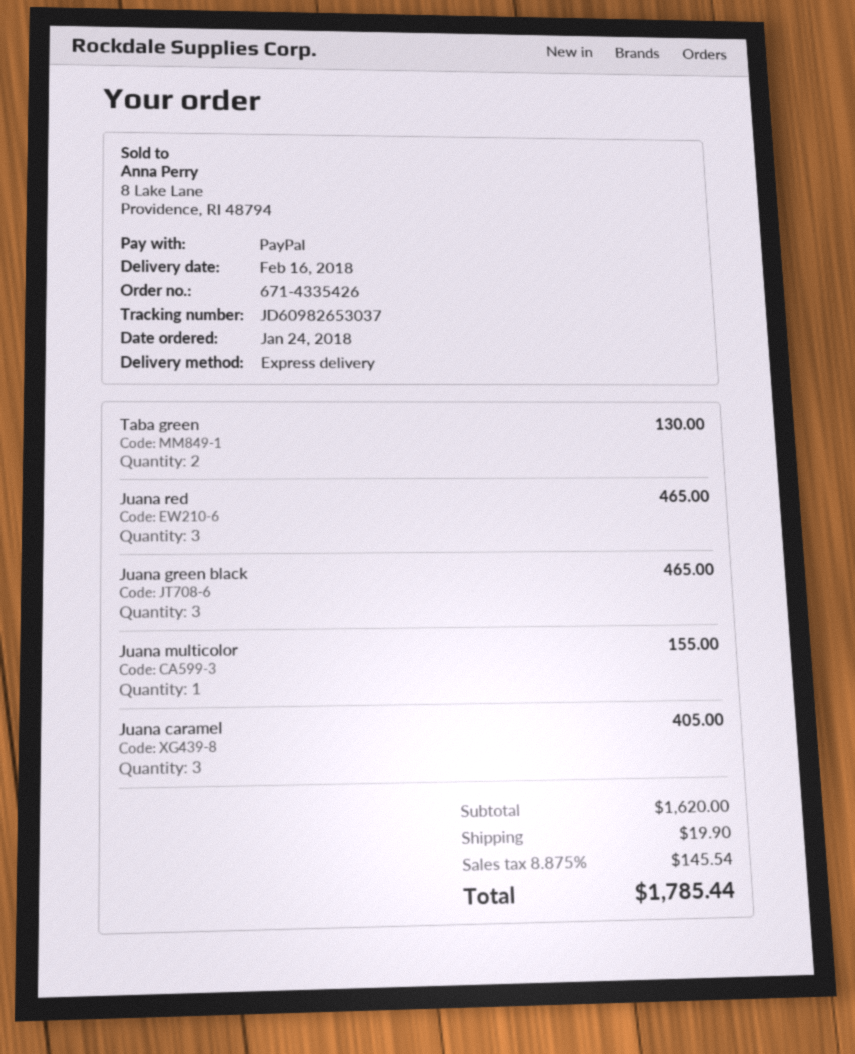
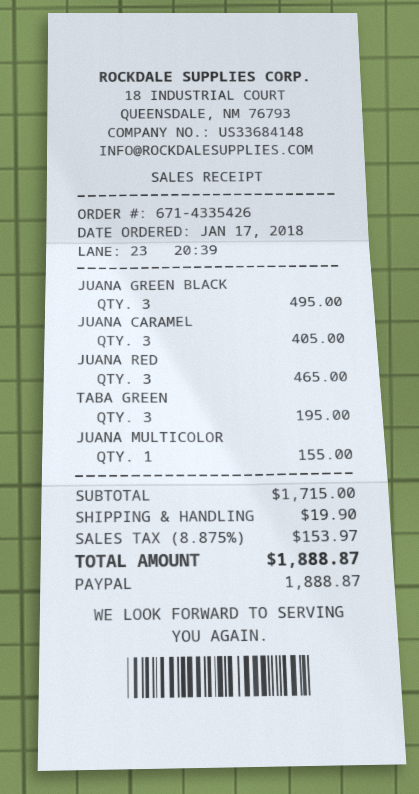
order date: 2018-01-24 -> 2018-01-17
Taba green: 2 for 130.00 -> 3 for 195.00
Juana green black: 3 for 465.00 -> 3 for 495.00
subtotal: 1620.00 -> 1715.00
tax: 8.875% = 145.54 -> 8.875% = 153.97
total: 1785.44 -> 1888.87

